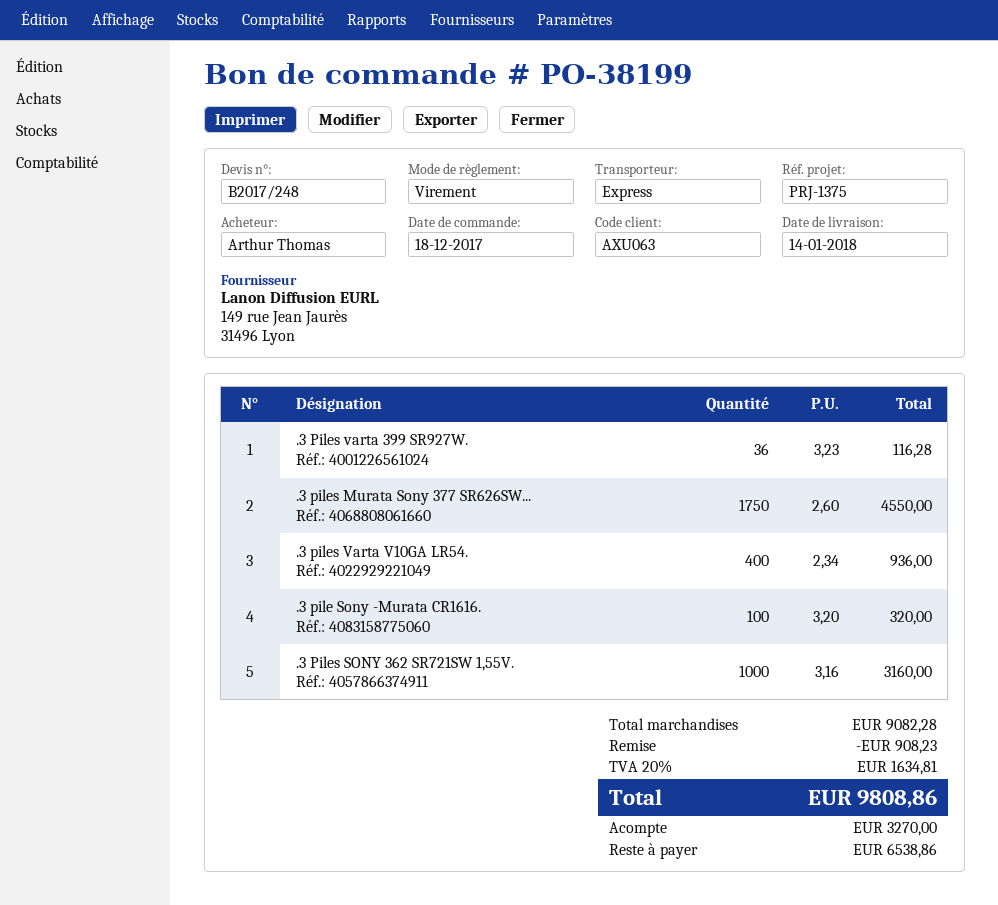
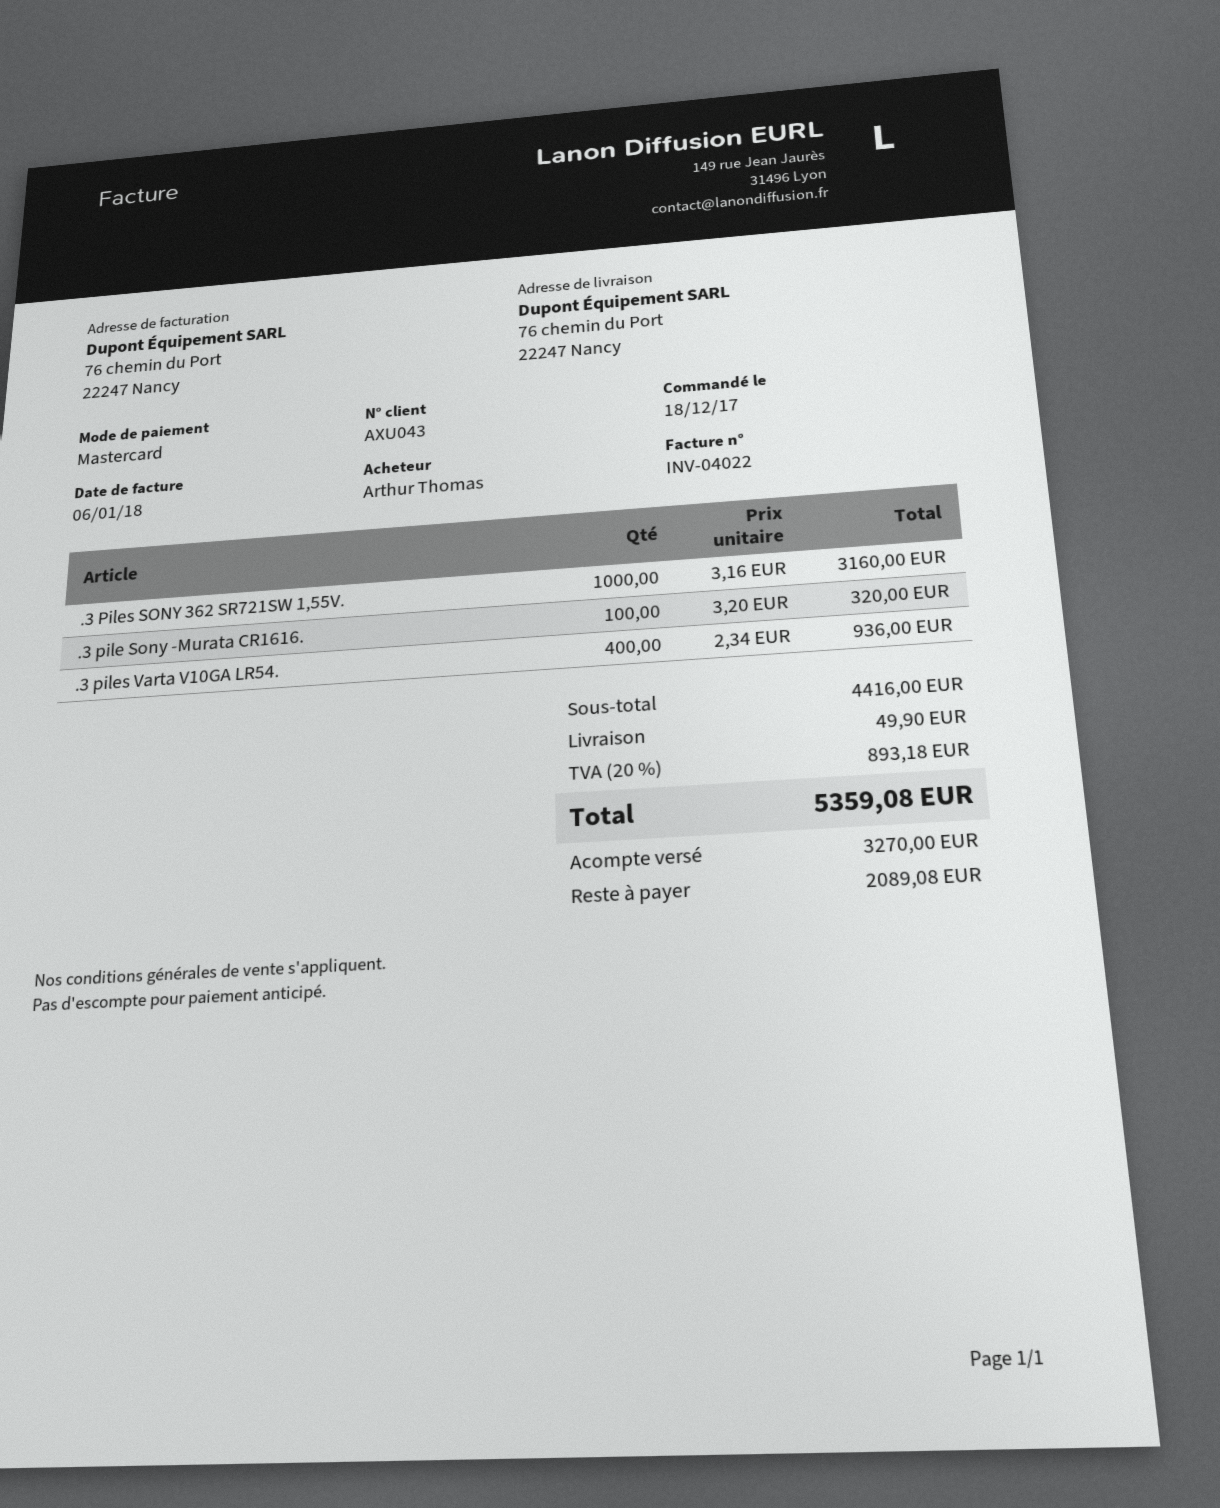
customer number: AXU063 -> AXU043
payment method: bank transfer -> Mastercard
.3 Piles varta 399 SR927W.: 36 x 3.23 = 116.28 -> none
.3 piles Murata Sony 377 SR626SW...: 1750 x 2.60 = 4550.00 -> none
subtotal: 9082.28 -> 4416.00
discount: 908.23 -> none
shipping: none -> 49.90
tax: 20% = 1634.81 -> 20% = 893.18
total: 9808.86 -> 5359.08
balance: 6538.86 -> 2089.08

